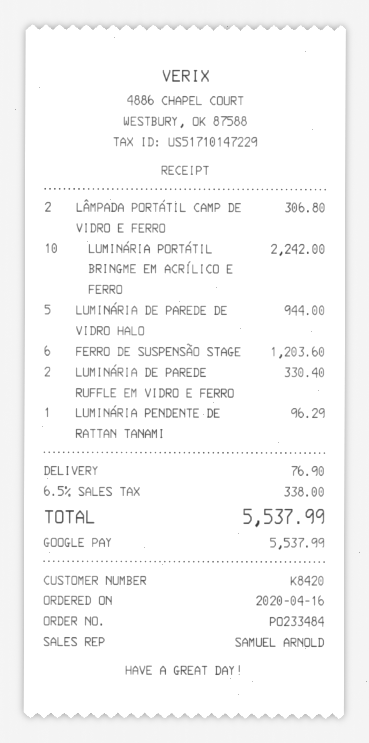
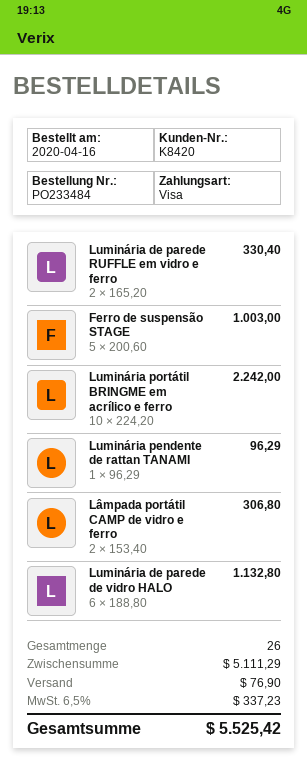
payment method: Google Pay -> Visa
LUMINÁRIA DE PAREDE DE VIDRO HALO: 5 for 944.00 -> 6 for 1132.80
FERRO DE SUSPENSÃO STAGE: 6 for 1203.60 -> 5 for 1003.00
tax: 6.5% = 338.00 -> 6.5% = 337.23
total: 5537.99 -> 5525.42

